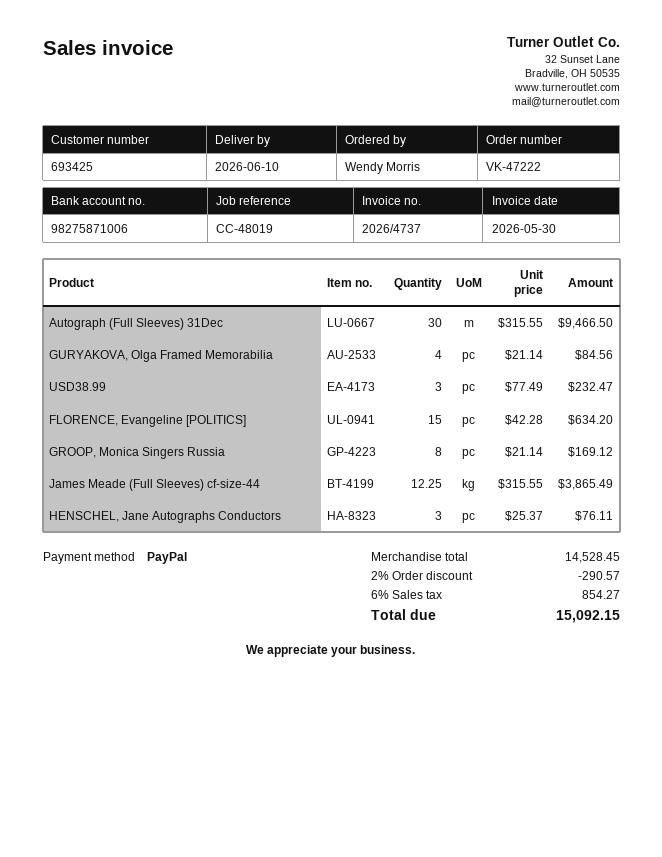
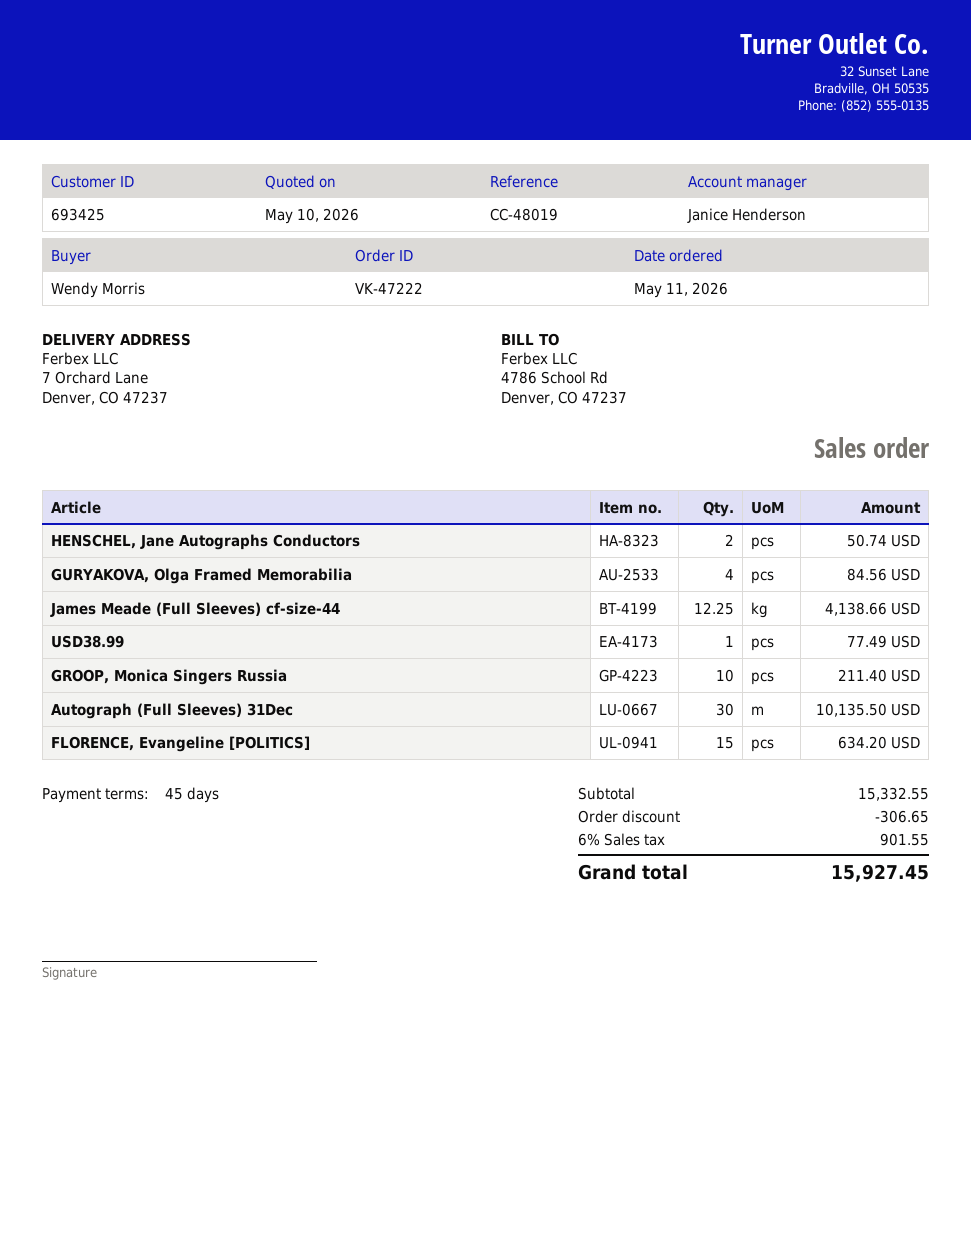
Autograph (Full Sleeves) 31Dec: 30 for 9466.50 -> 30 for 10135.50
USD38.99: 3 for 232.47 -> 1 for 77.49
GROOP, Monica Singers Russia: 8 for 169.12 -> 10 for 211.40
James Meade (Full Sleeves) cf-size-44: 12.25 for 3865.49 -> 12.25 for 4138.66
HENSCHEL, Jane Autographs Conductors: 3 for 76.11 -> 2 for 50.74
subtotal: 14528.45 -> 15332.55
discount: 290.57 -> 306.65
tax: 6% = 854.27 -> 6% = 901.55
total: 15092.15 -> 15927.45

